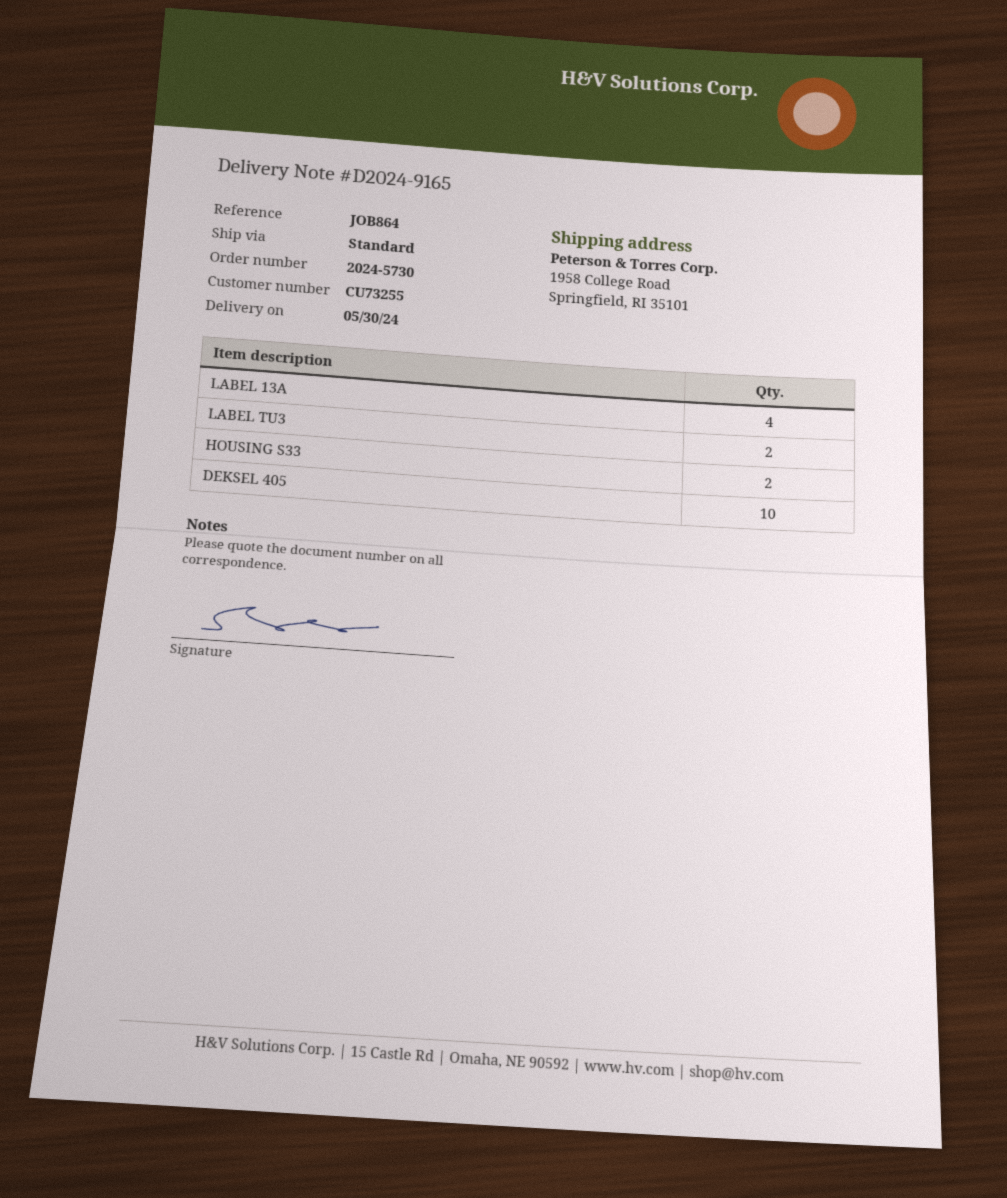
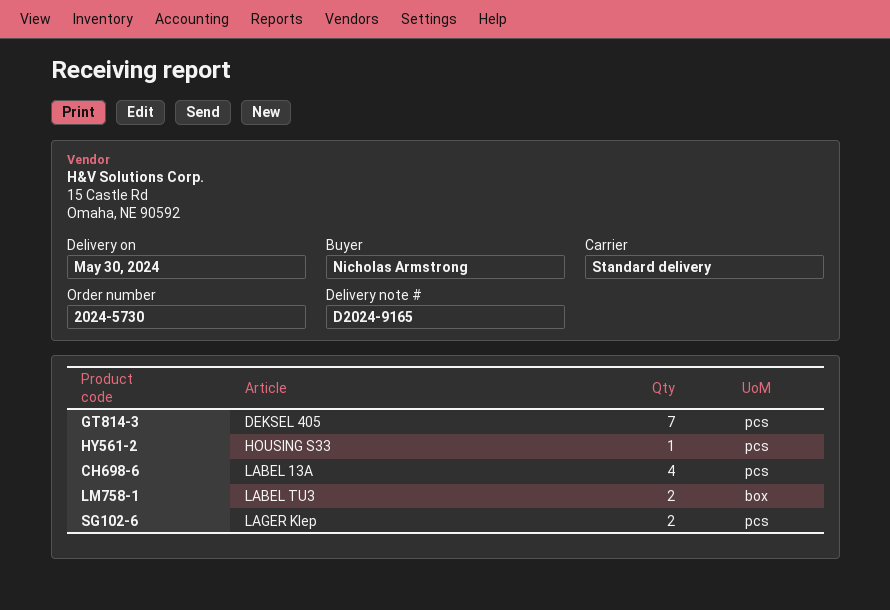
HOUSING S33: 2 -> 1
DEKSEL 405: 10 -> 7
LAGER Klep: none -> 2

